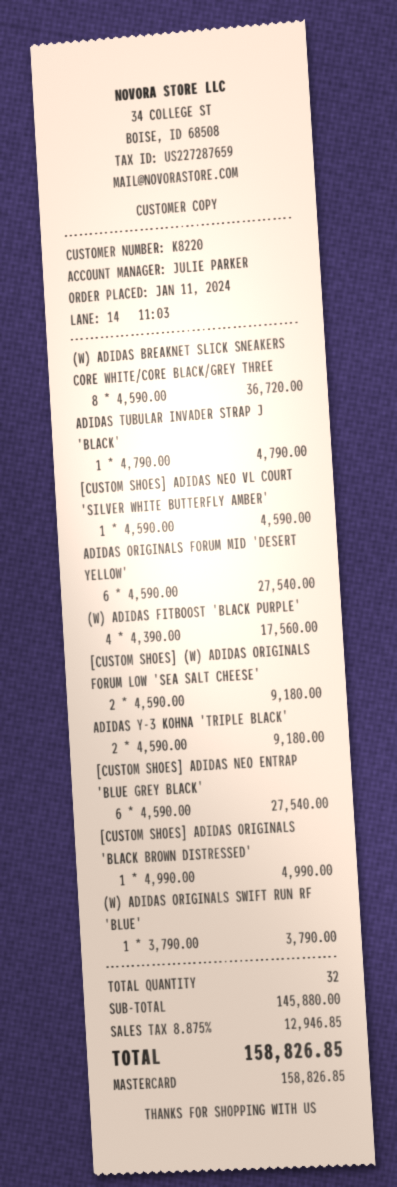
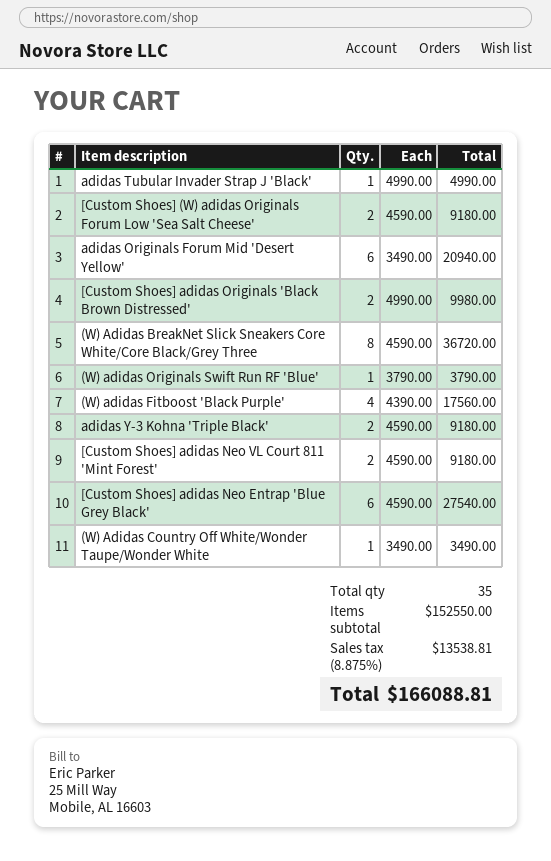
ADIDAS TUBULAR INVADER STRAP J 'BLACK': 1 x 4790.00 = 4790.00 -> 1 x 4990.00 = 4990.00
[CUSTOM SHOES] ADIDAS NEO VL COURT 'SILVER WHITE BUTTERFLY AMBER': 1 x 4590.00 = 4590.00 -> none
ADIDAS ORIGINALS FORUM MID 'DESERT YELLOW': 6 x 4590.00 = 27540.00 -> 6 x 3490.00 = 20940.00
[CUSTOM SHOES] ADIDAS ORIGINALS 'BLACK BROWN DISTRESSED': 1 x 4990.00 = 4990.00 -> 2 x 4990.00 = 9980.00
[Custom Shoes] adidas Neo VL Court 811 'Mint Forest': none -> 2 x 4590.00 = 9180.00
(W) Adidas Country Off White/Wonder Taupe/Wonder White: none -> 1 x 3490.00 = 3490.00
total quantity: 32 -> 35
subtotal: 145880.00 -> 152550.00
tax: 8.875% = 12946.85 -> 8.875% = 13538.81
total: 158826.85 -> 166088.81

